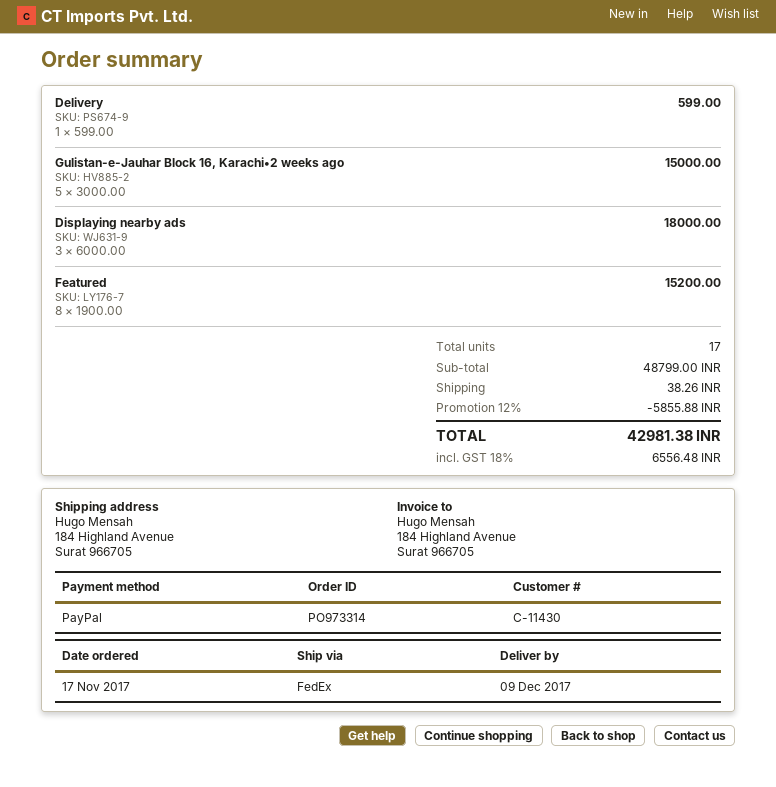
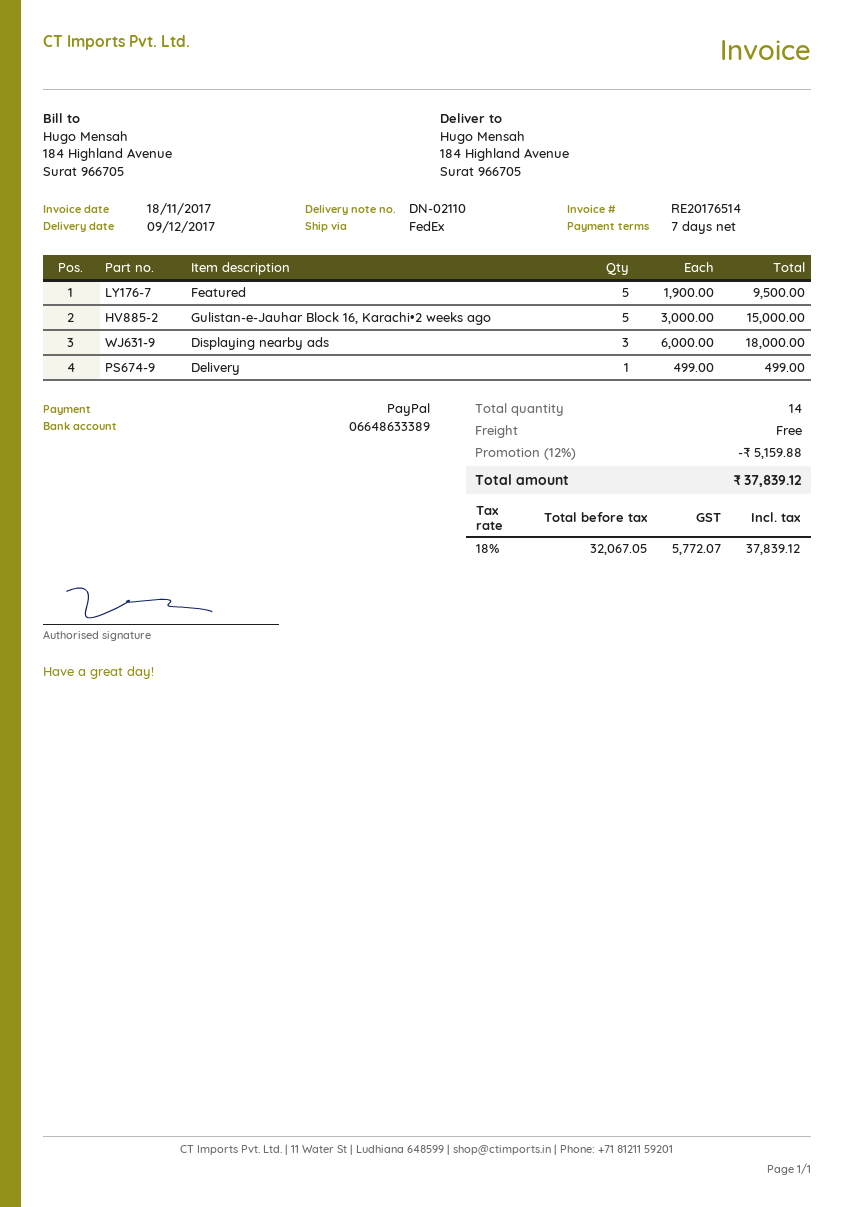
Delivery: 1 x 599.00 = 599.00 -> 1 x 499.00 = 499.00
Featured: 8 x 1900.00 = 15200.00 -> 5 x 1900.00 = 9500.00
total quantity: 17 -> 14
discount: 12% = 5855.88 -> 12% = 5159.88
shipping: 38.26 -> 0.00
tax: 18% = 6556.48 -> 18% = 5772.07
total: 42981.38 -> 37839.12

